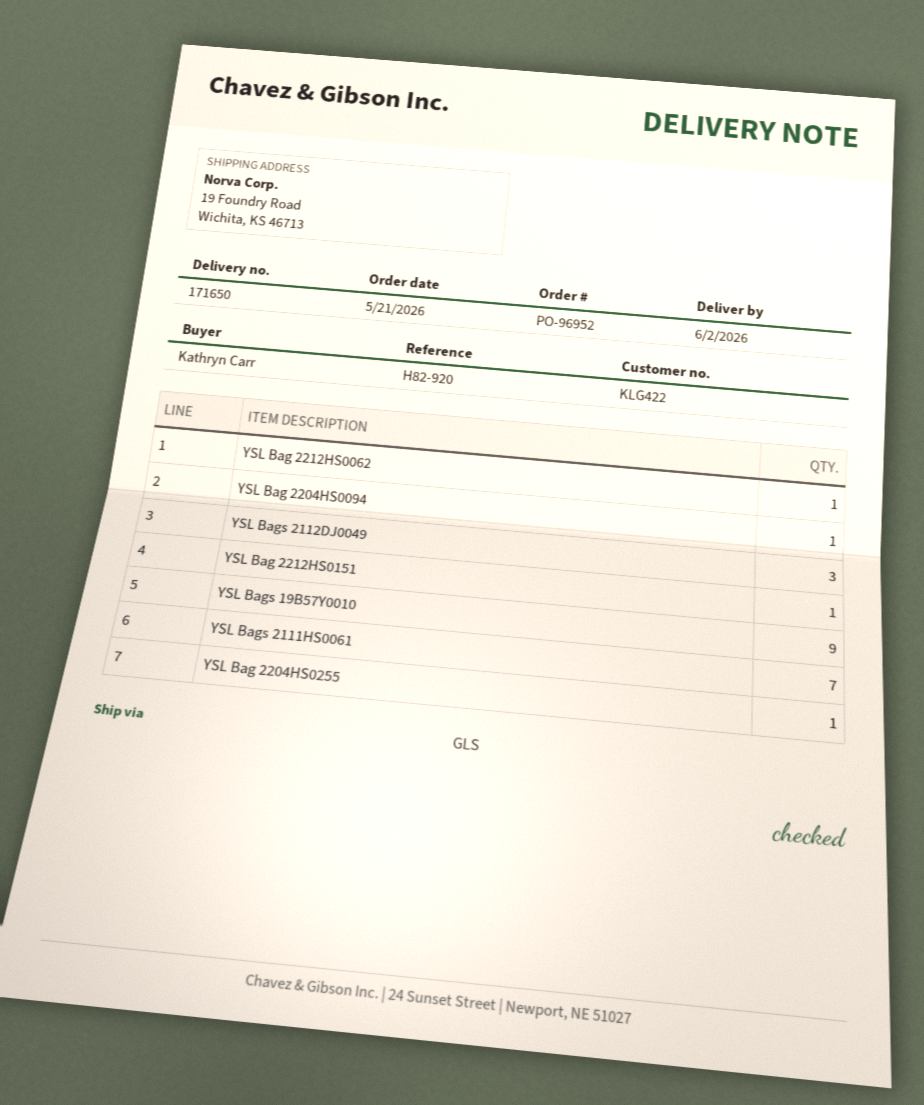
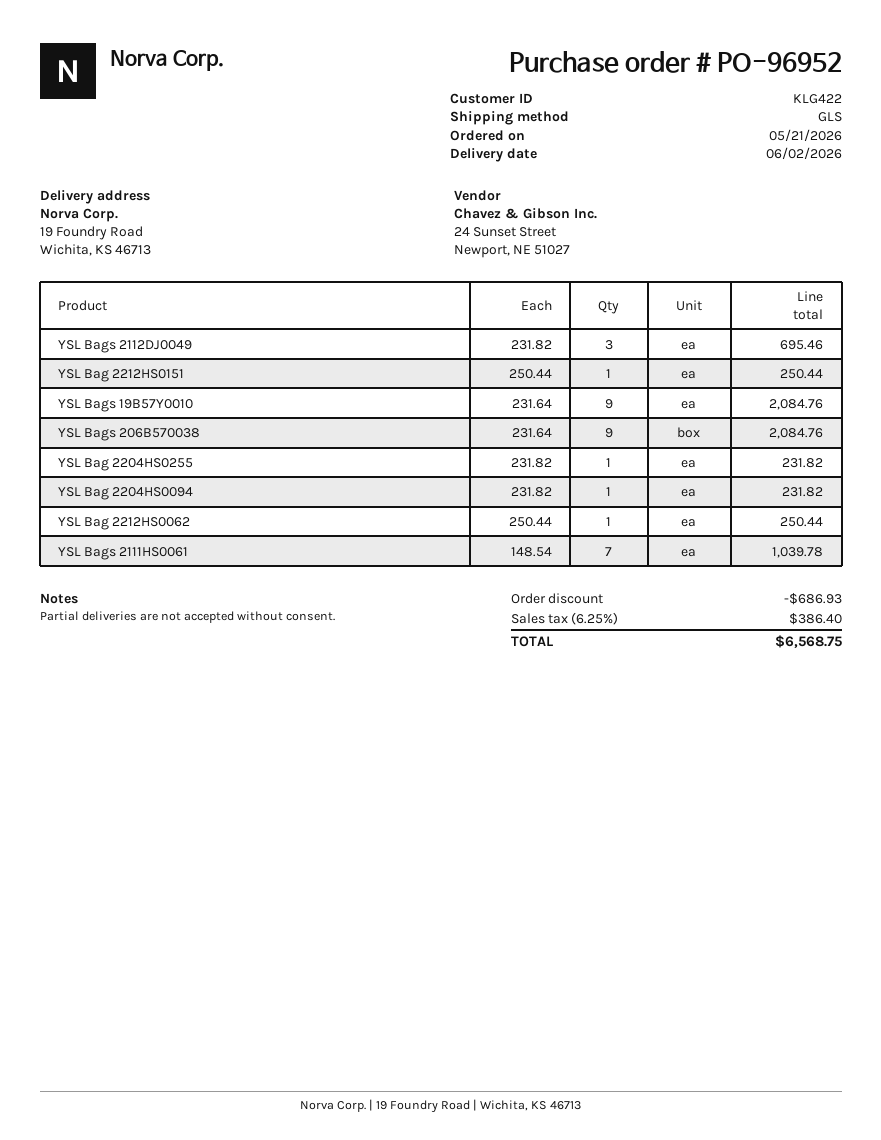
YSL Bags 206B570038: none -> 9

